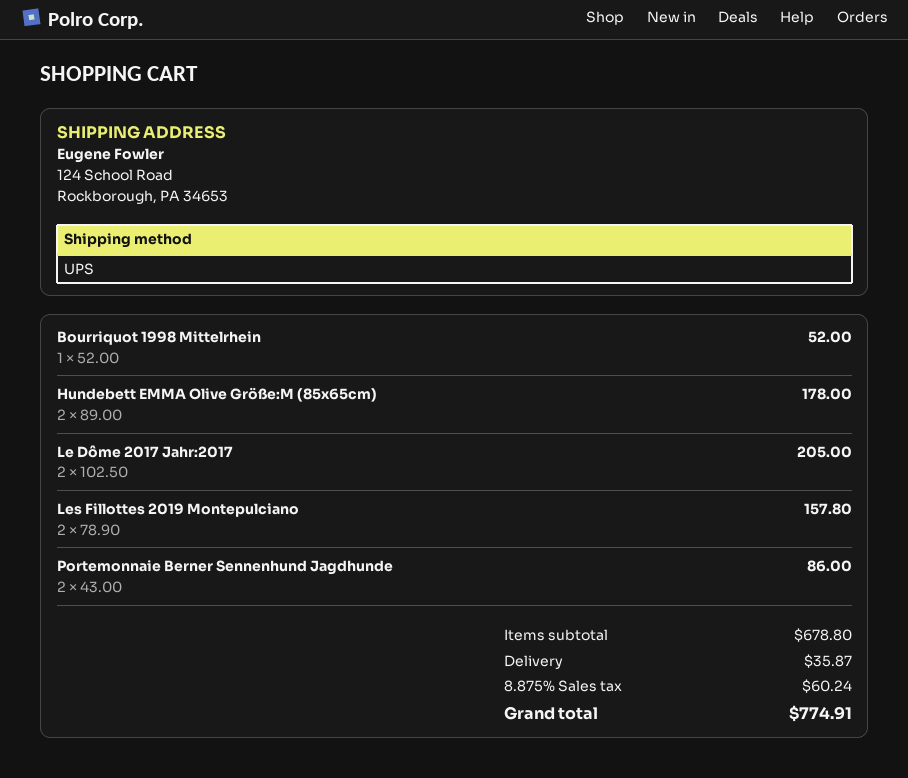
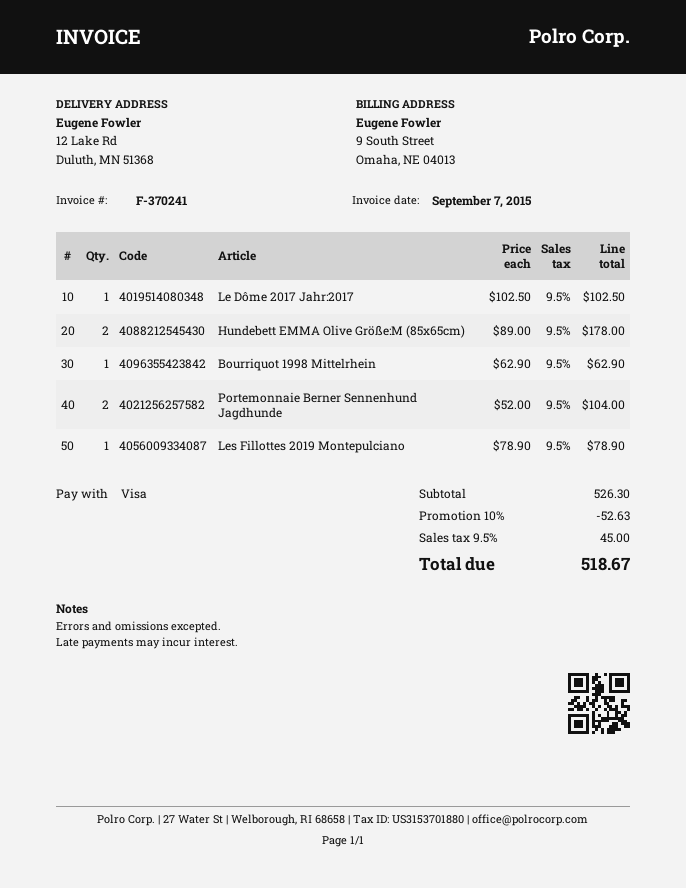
ship to: 124 School Road, Rockborough, PA 34653 -> 12 Lake Rd, Duluth, MN 51368
Bourriquot 1998 Mittelrhein: 1 x 52.00 = 52.00 -> 1 x 62.90 = 62.90
Le Dôme 2017 Jahr:2017: 2 x 102.50 = 205.00 -> 1 x 102.50 = 102.50
Les Fillottes 2019 Montepulciano: 2 x 78.90 = 157.80 -> 1 x 78.90 = 78.90
Portemonnaie Berner Sennenhund Jagdhunde: 2 x 43.00 = 86.00 -> 2 x 52.00 = 104.00
subtotal: 678.80 -> 526.30
discount: none -> 10% = 52.63
shipping: 35.87 -> none
tax: 8.875% = 60.24 -> 9.5% = 45.00
total: 774.91 -> 518.67

